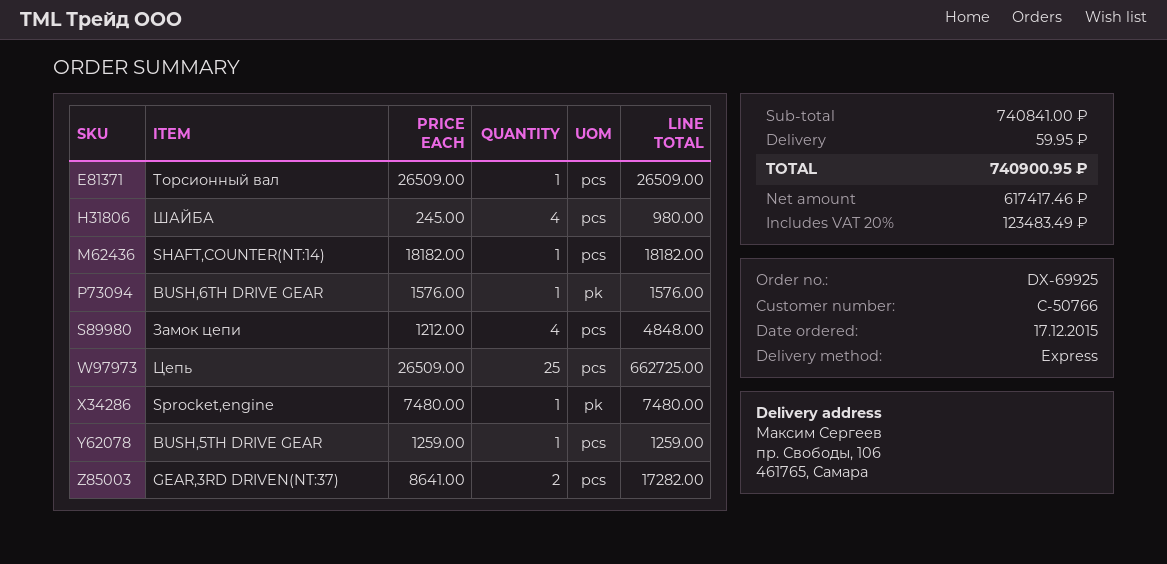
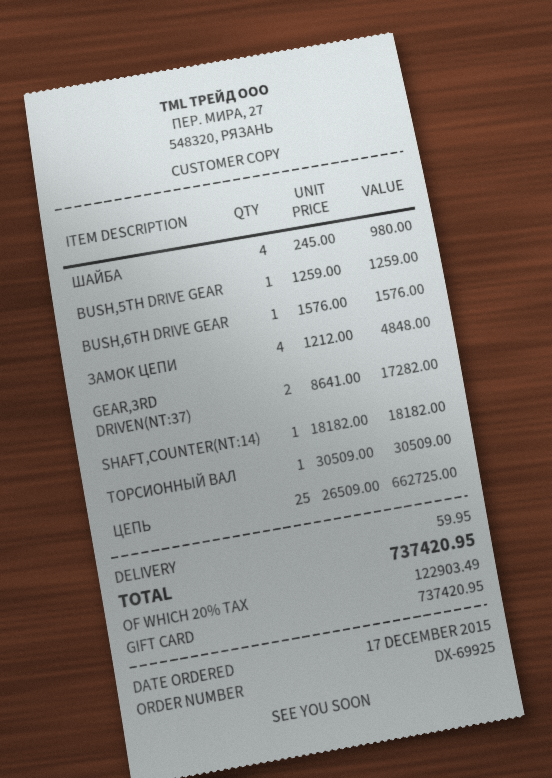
Торсионный вал: 1 x 26509.00 = 26509.00 -> 1 x 30509.00 = 30509.00
Sprocket,engine: 1 x 7480.00 = 7480.00 -> none
tax: 20% = 123483.49 -> 20% = 122903.49
total: 740900.95 -> 737420.95

